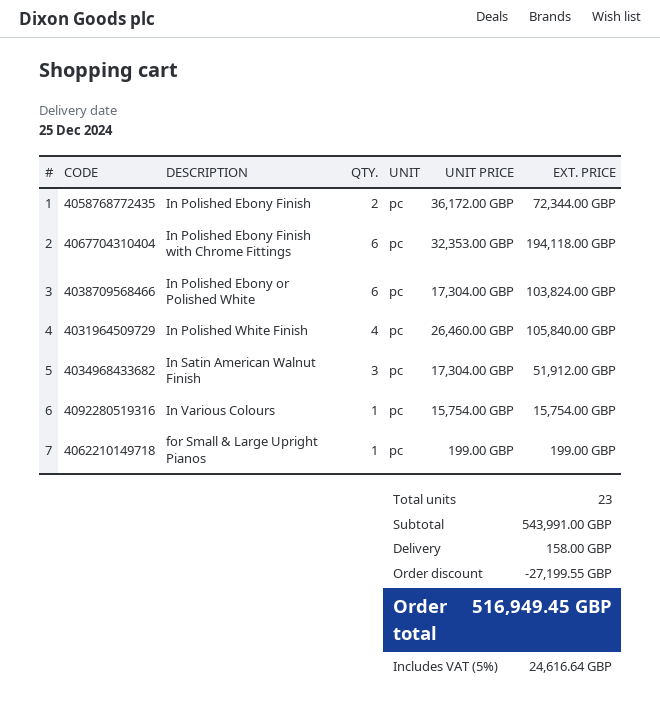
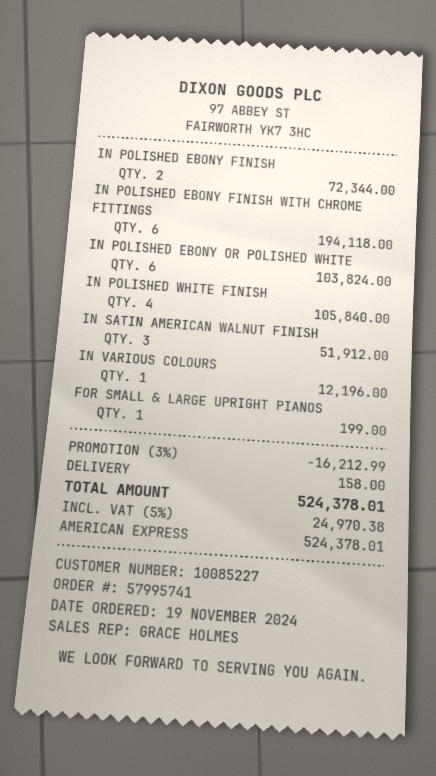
In Various Colours: 1 for 15754.00 -> 1 for 12196.00
discount: 27199.55 -> 16212.99
tax: 5% = 24616.64 -> 5% = 24970.38
total: 516949.45 -> 524378.01

